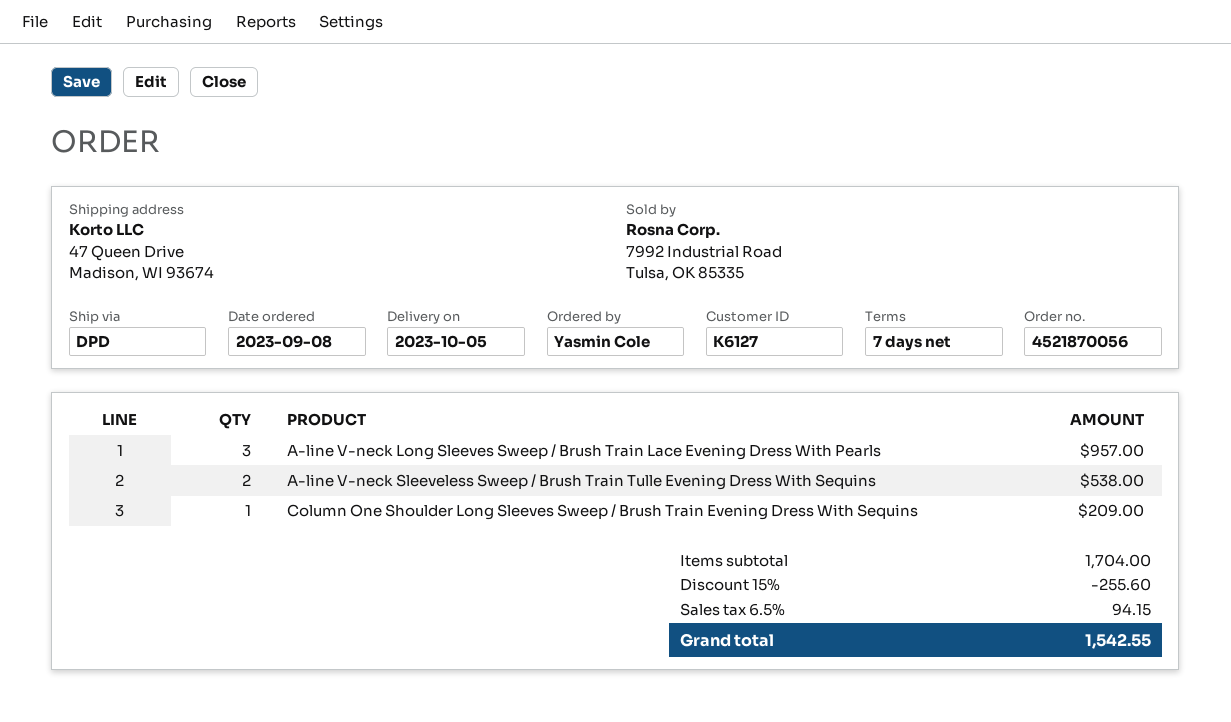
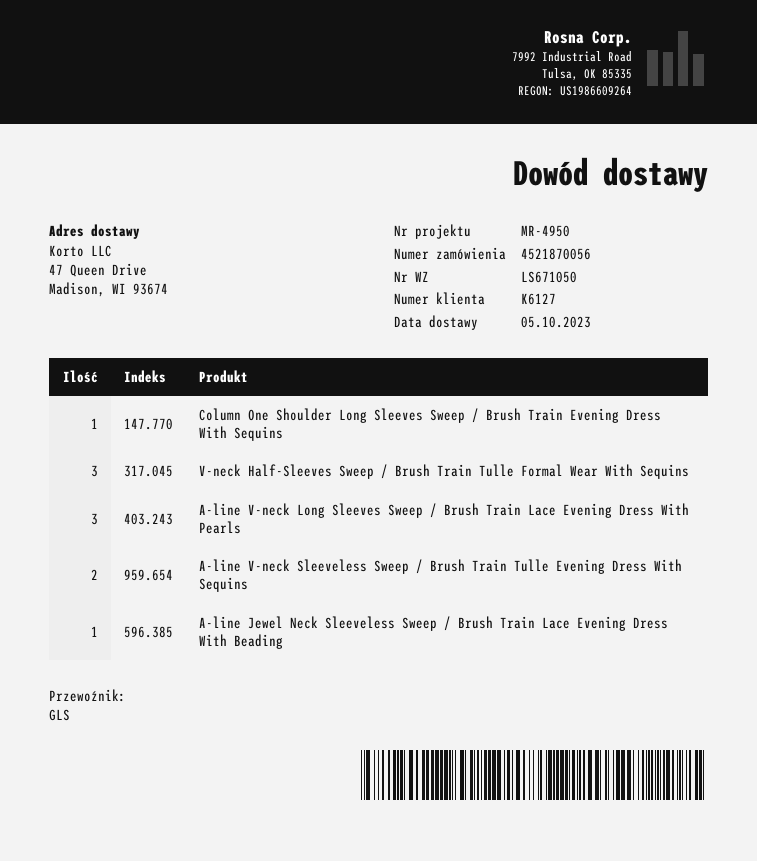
shipping method: DPD -> GLS
V-neck Half-Sleeves Sweep / Brush Train Tulle Formal Wear With Sequins: none -> 3
A-line Jewel Neck Sleeveless Sweep / Brush Train Lace Evening Dress With Beading: none -> 1

